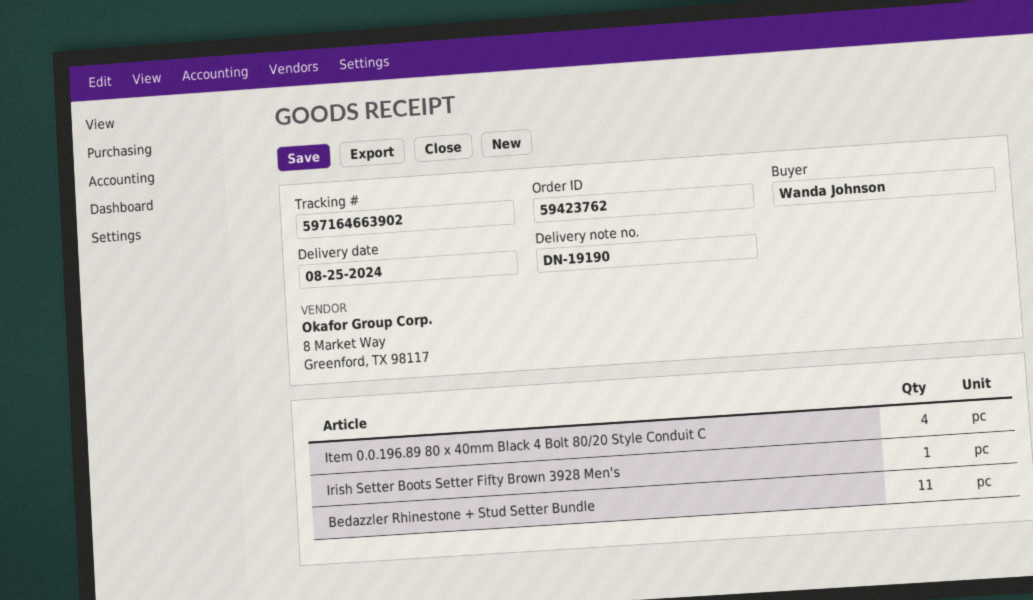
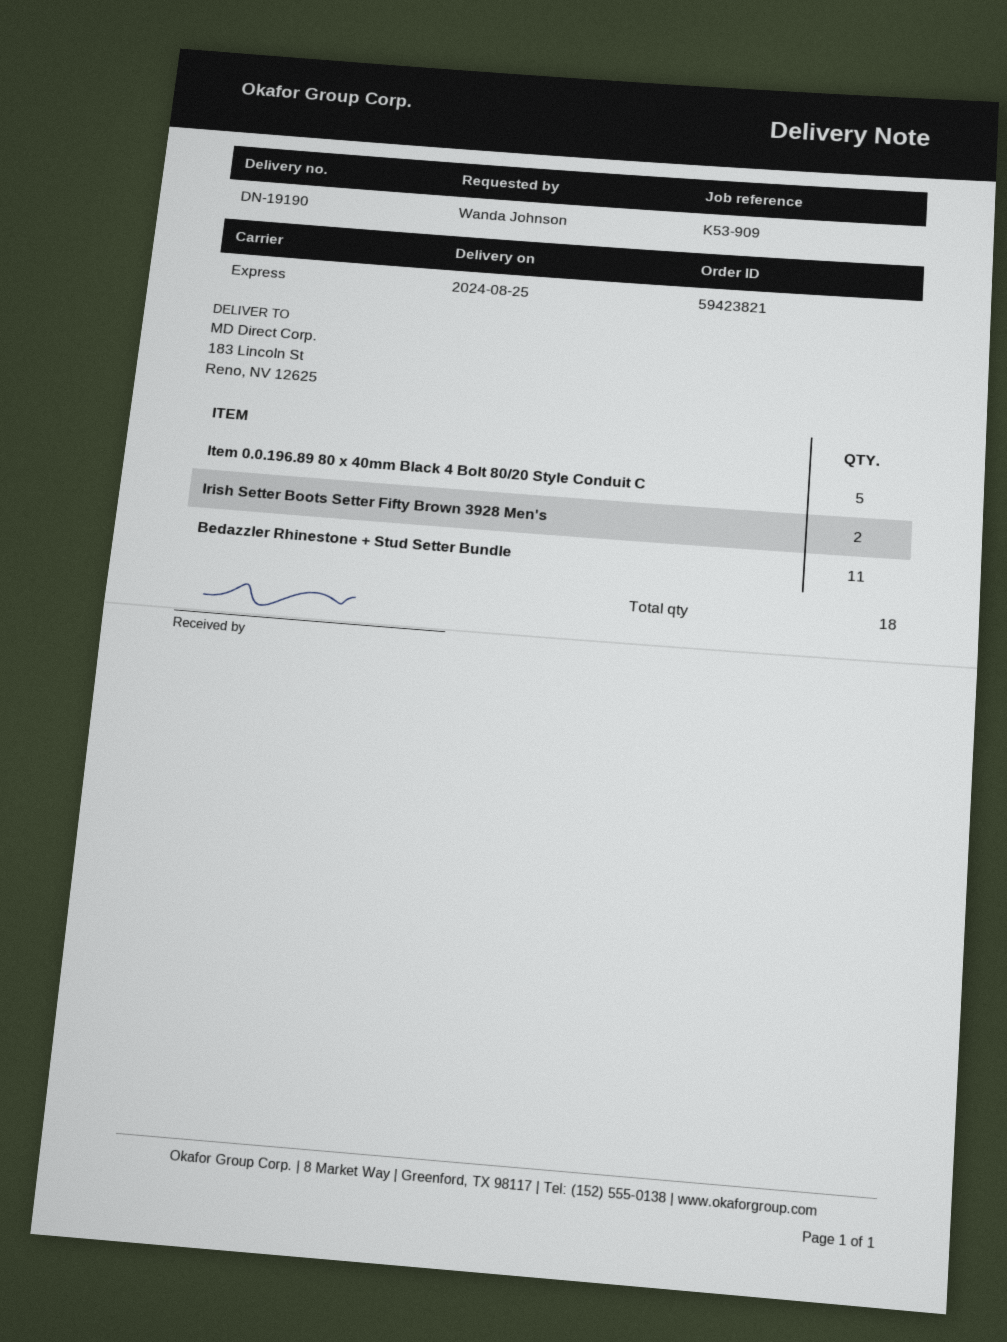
order number: 59423762 -> 59423821
Item 0.0.196.89 80 x 40mm Black 4 Bolt 80/20 Style Conduit C: 4 -> 5
Irish Setter Boots Setter Fifty Brown 3928 Men's: 1 -> 2

